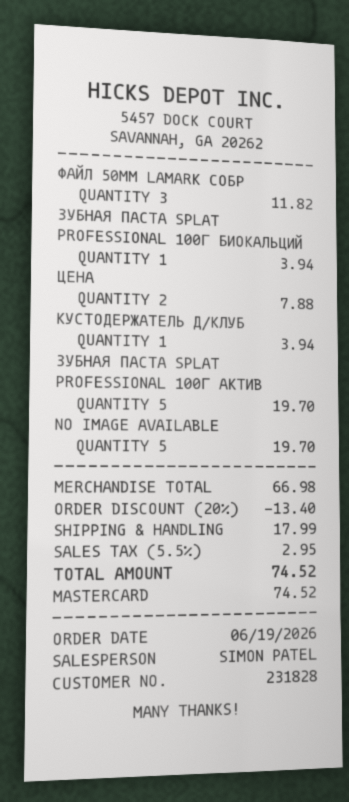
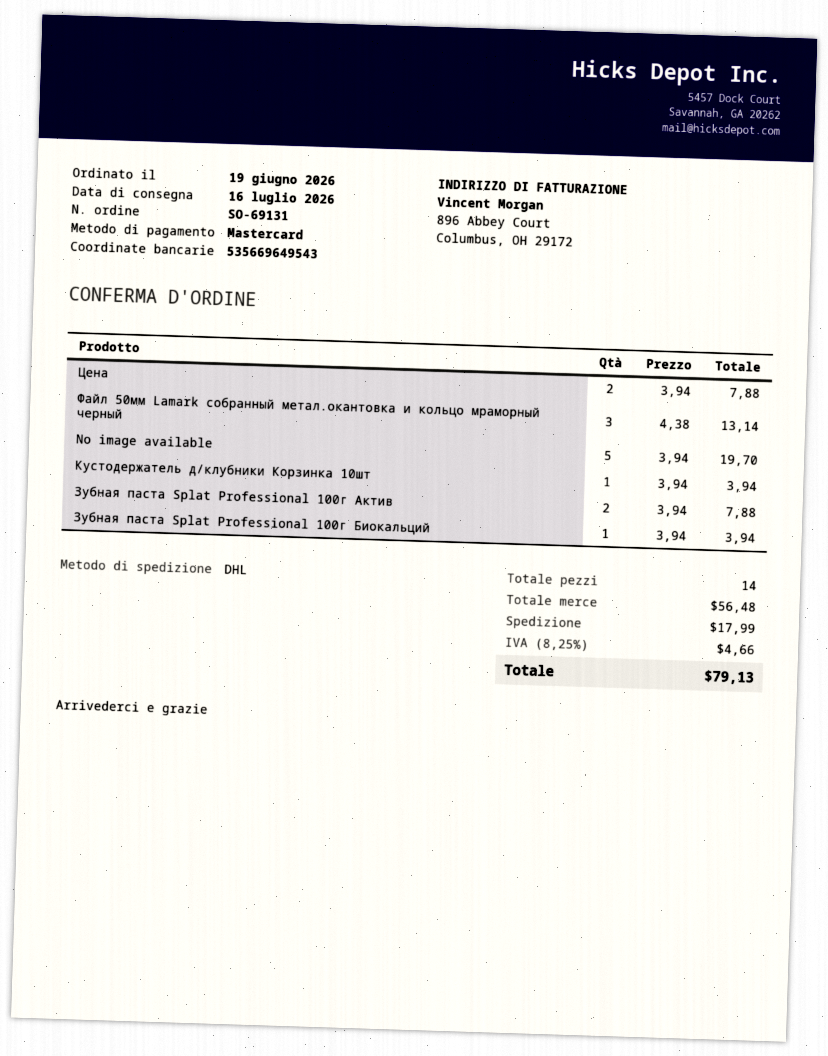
ФАЙЛ 50ММ LAMARK СОБР: 3 for 11.82 -> 3 for 13.14
ЗУБНАЯ ПАСТА SPLAT PROFESSIONAL 100Г АКТИВ: 5 for 19.70 -> 2 for 7.88
subtotal: 66.98 -> 56.48
discount: 20% = 13.40 -> none
tax: 5.5% = 2.95 -> 8.25% = 4.66
total: 74.52 -> 79.13

